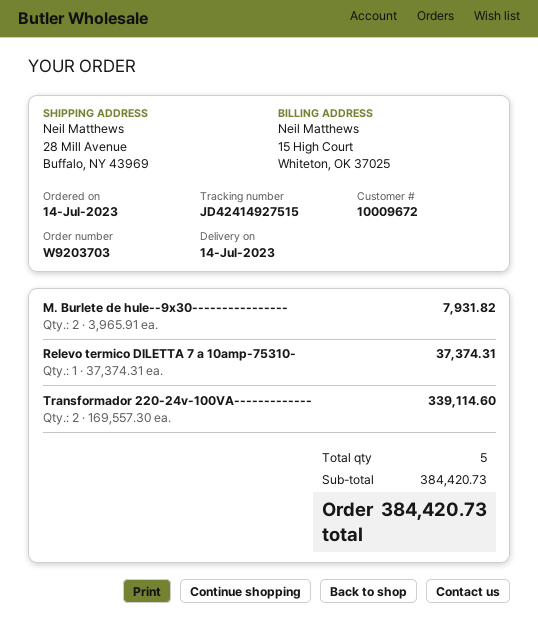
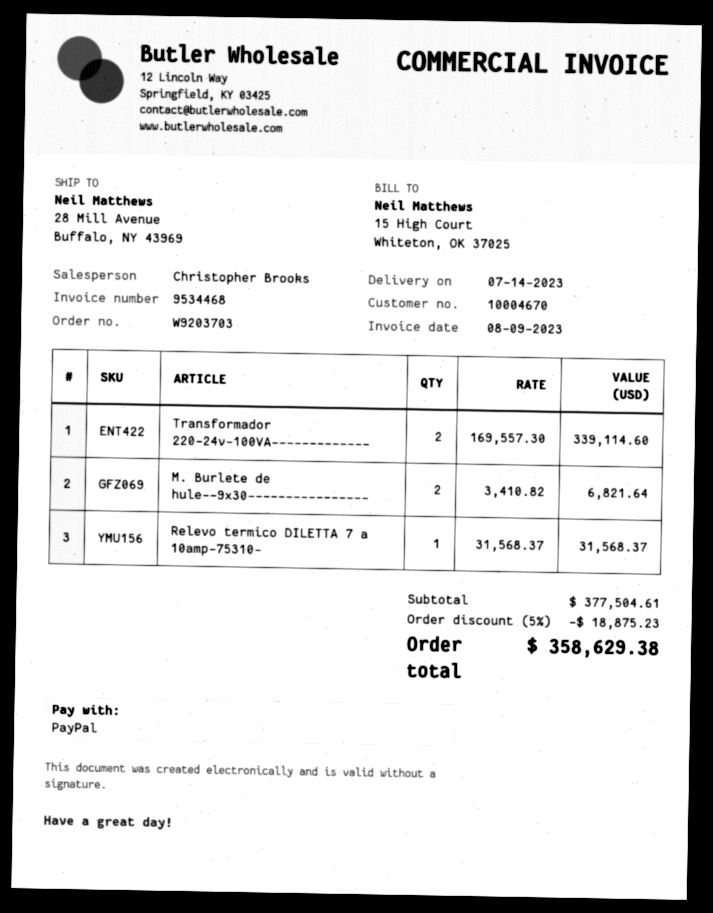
customer number: 10009672 -> 10004670
M. Burlete de hule--9x30----------------: 2 x 3965.91 = 7931.82 -> 2 x 3410.82 = 6821.64
Relevo termico DILETTA 7 a 10amp-75310-: 1 x 37374.31 = 37374.31 -> 1 x 31568.37 = 31568.37
subtotal: 384420.73 -> 377504.61
discount: none -> 5% = 18875.23
total: 384420.73 -> 358629.38

